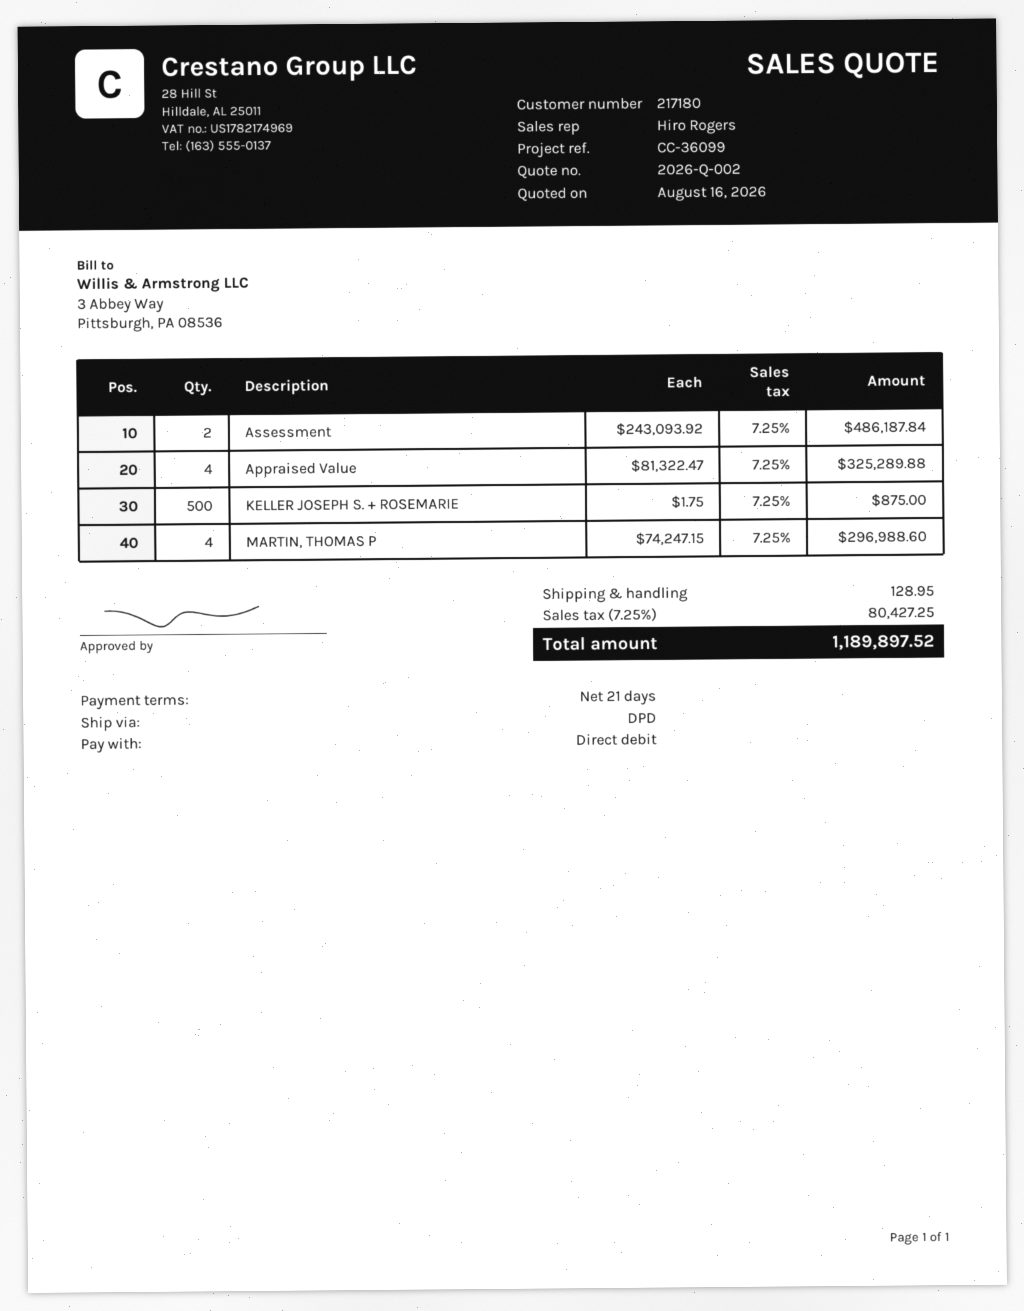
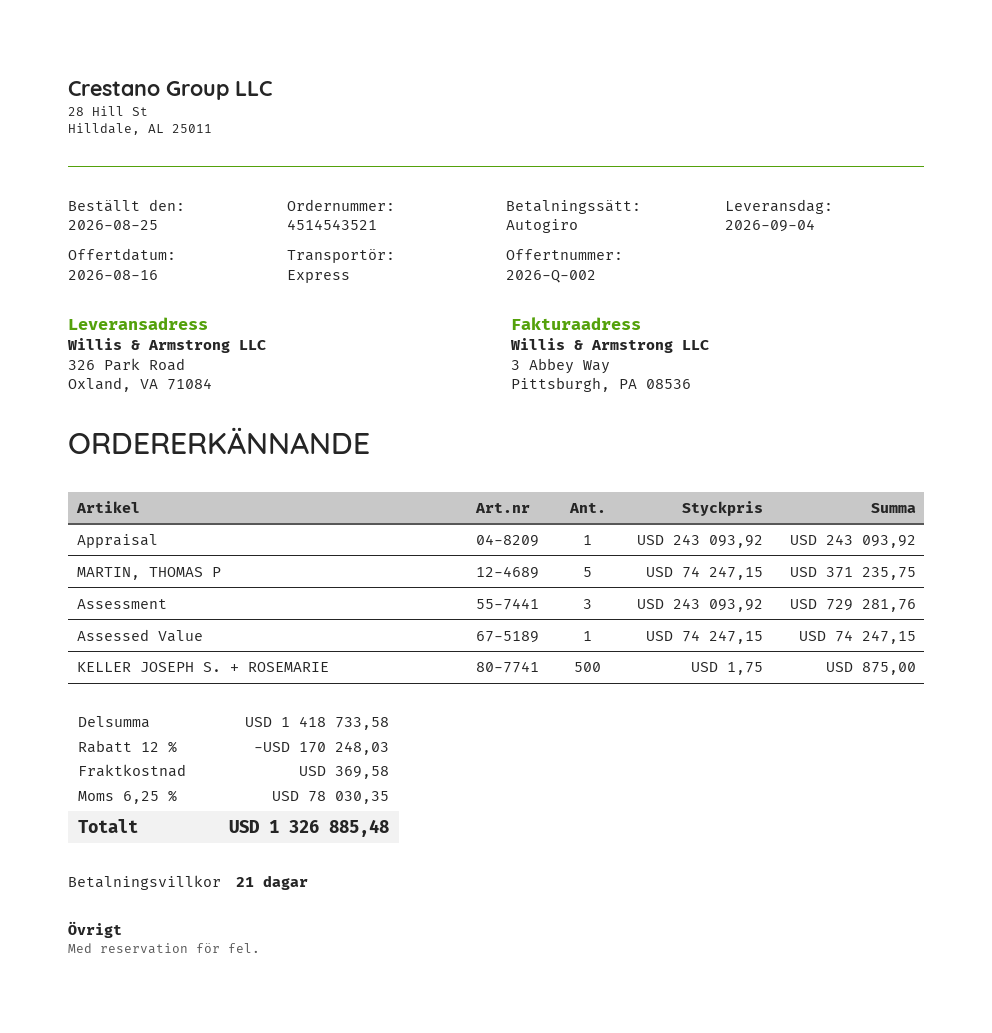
shipping method: DPD -> express
Assessment: 2 x 243093.92 = 486187.84 -> 3 x 243093.92 = 729281.76
Appraised Value: 4 x 81322.47 = 325289.88 -> none
MARTIN, THOMAS P: 4 x 74247.15 = 296988.60 -> 5 x 74247.15 = 371235.75
Appraisal: none -> 1 x 243093.92 = 243093.92
Assessed Value: none -> 1 x 74247.15 = 74247.15
discount: none -> 12% = 170248.03
shipping: 128.95 -> 369.58
tax: 7.25% = 80427.25 -> 6.25% = 78030.35
total: 1189897.52 -> 1326885.48

